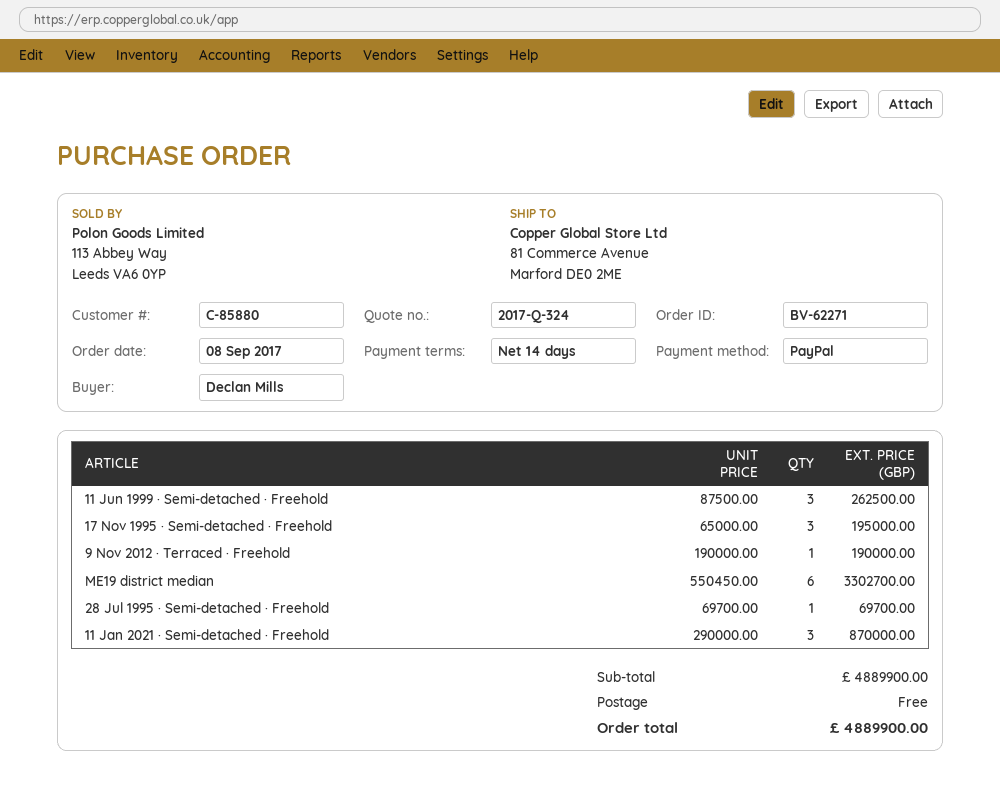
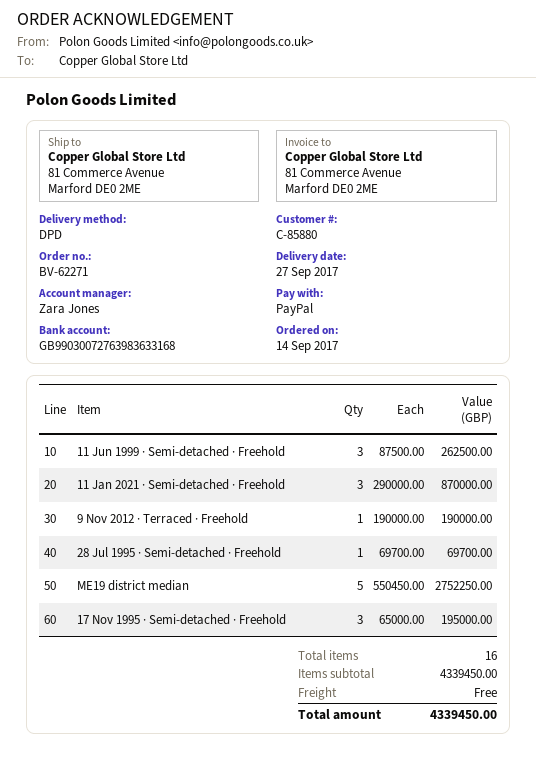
order date: 2017-09-08 -> 2017-09-14
ME19 district median: 6 x 550450.00 = 3302700.00 -> 5 x 550450.00 = 2752250.00
subtotal: 4889900.00 -> 4339450.00
total: 4889900.00 -> 4339450.00

